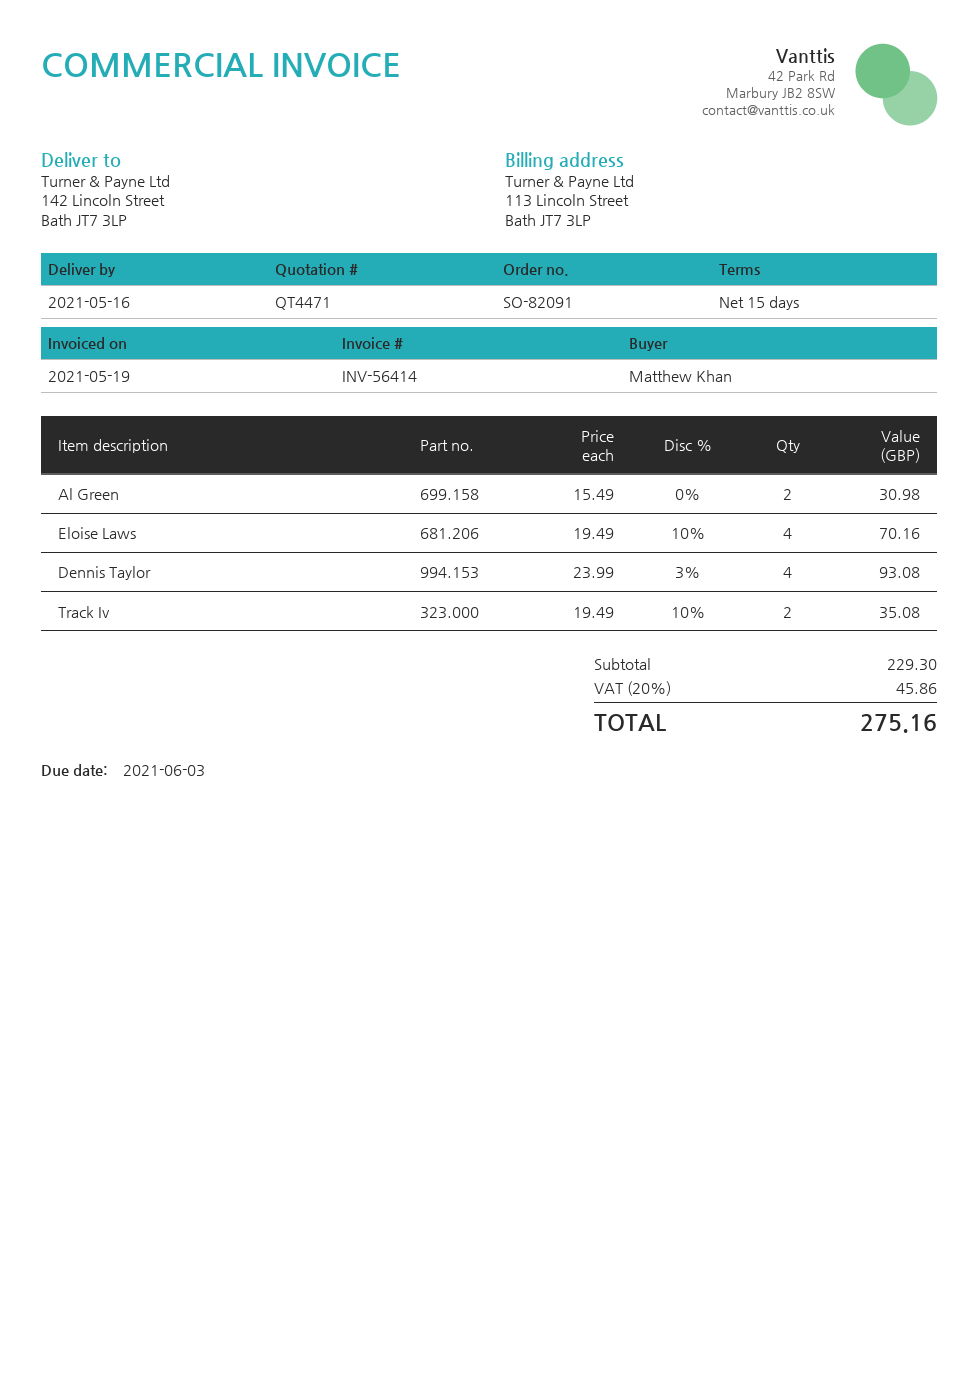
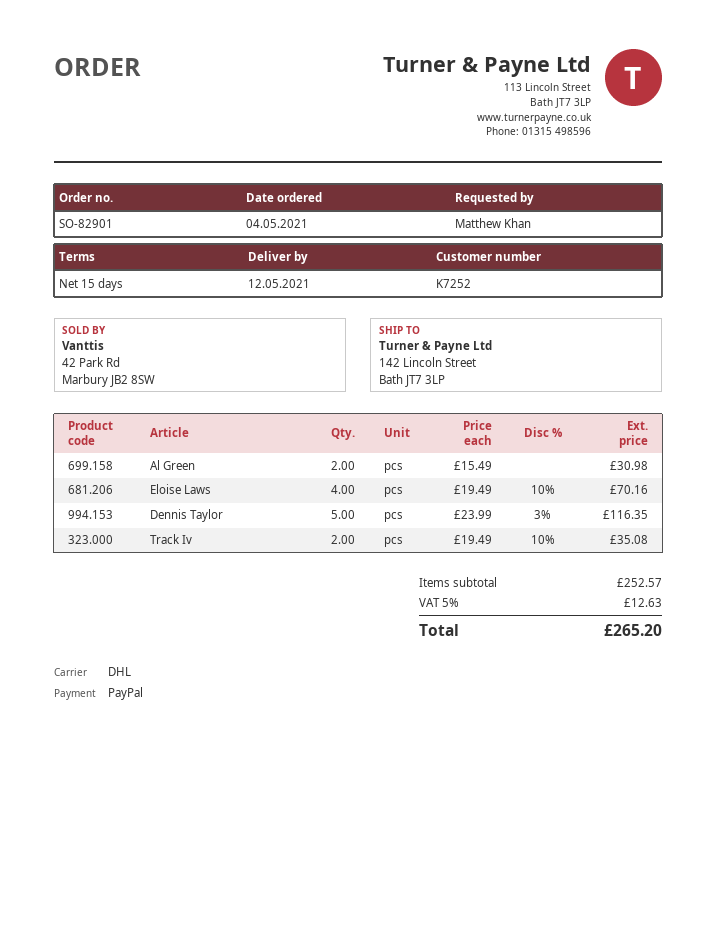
order number: SO-82091 -> SO-82901
delivery date: 2021-05-16 -> 2021-05-12
Dennis Taylor: 4 x 23.99 - 3% = 93.08 -> 5 x 23.99 - 3% = 116.35
subtotal: 229.30 -> 252.57
tax: 20% = 45.86 -> 5% = 12.63
total: 275.16 -> 265.20

